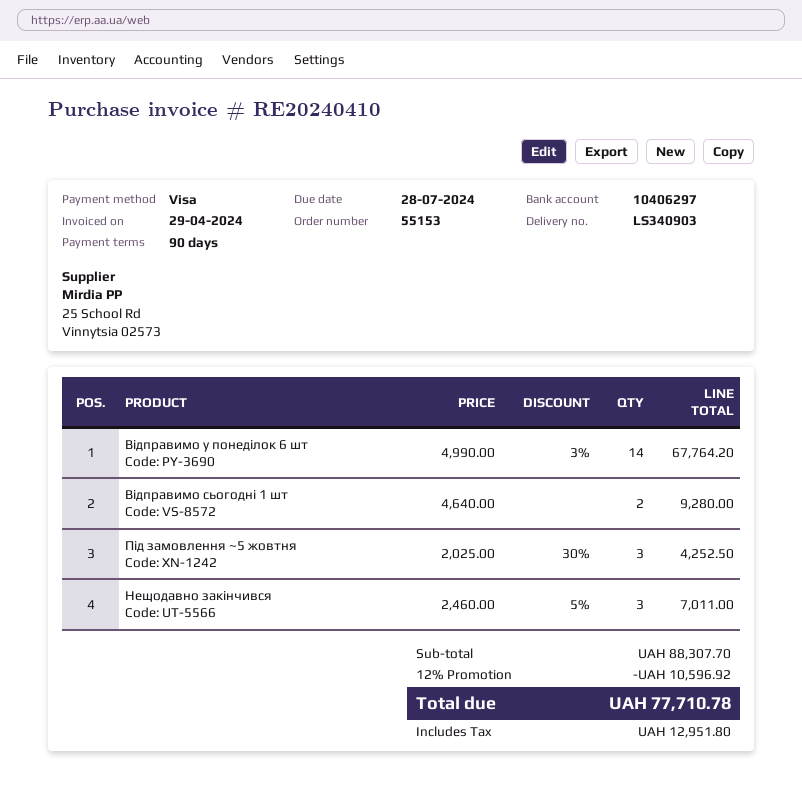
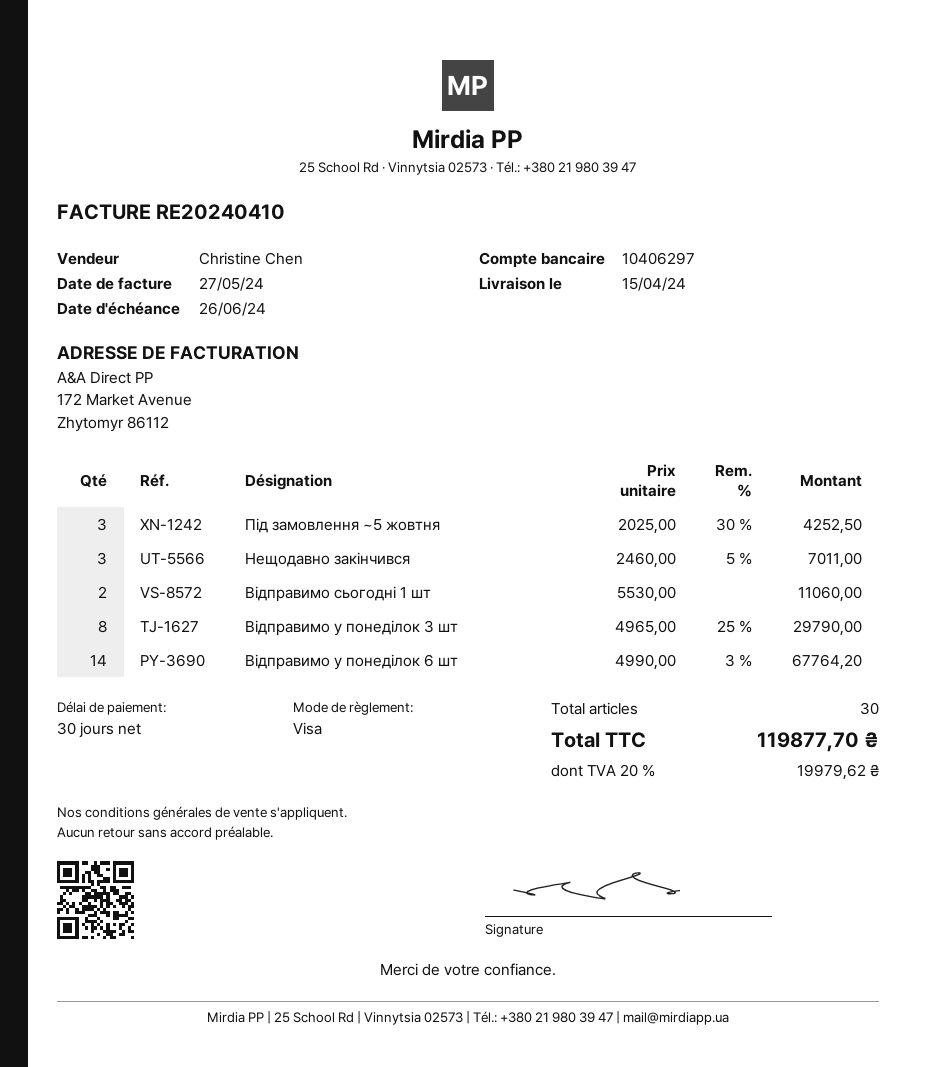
invoice date: 2024-04-29 -> 2024-05-27
payment terms: 90 days -> 30 days
due date: 2024-07-28 -> 2024-06-26
Відправимо сьогодні 1 шт: 2 x 4640.00 = 9280.00 -> 2 x 5530.00 = 11060.00
Відправимо у понеділок 3 шт: none -> 8 x 4965.00 - 25% = 29790.00
discount: 12% = 10596.92 -> none
tax: 12951.80 -> 19979.62
total: 77710.78 -> 119877.70

